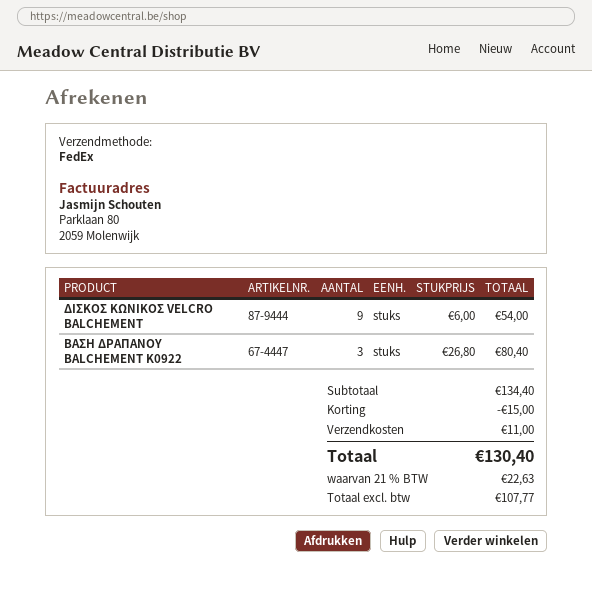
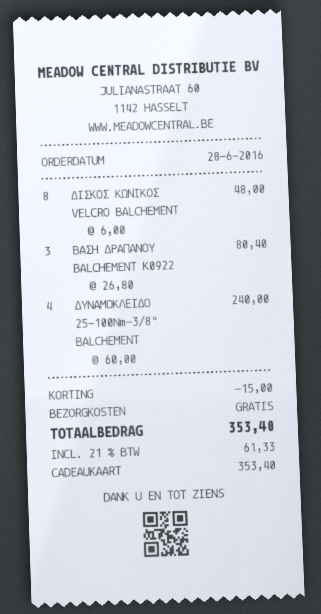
ΔΙΣΚΟΣ ΚΩΝΙΚΟΣ VELCRO BALCHEMENT: 9 x 6.00 = 54.00 -> 8 x 6.00 = 48.00
ΔΥΝΑΜΟΚΛΕΙΔΟ 25-100Νm-3/8" BALCHEMENT: none -> 4 x 60.00 = 240.00
shipping: 11.00 -> 0.00
tax: 21% = 22.63 -> 21% = 61.33
total: 130.40 -> 353.40

